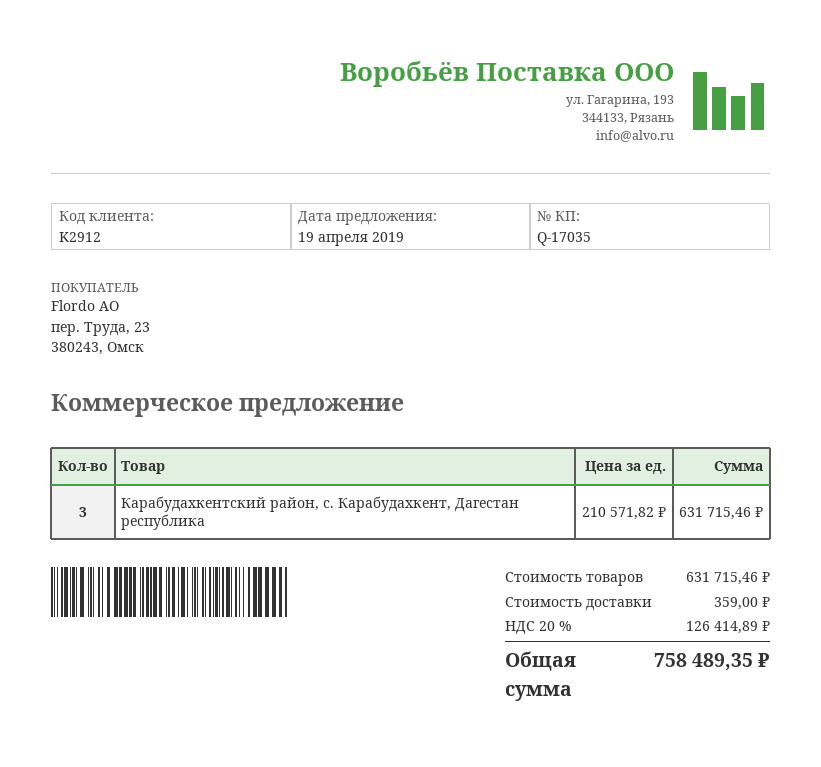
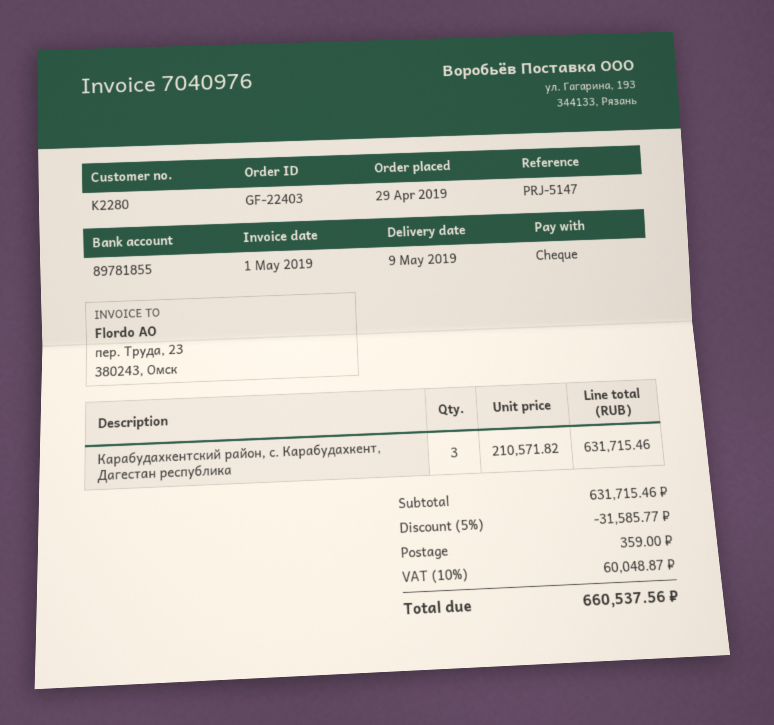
customer number: K2912 -> K2280
discount: none -> 5% = 31585.77
tax: 20% = 126414.89 -> 10% = 60048.87
total: 758489.35 -> 660537.56

